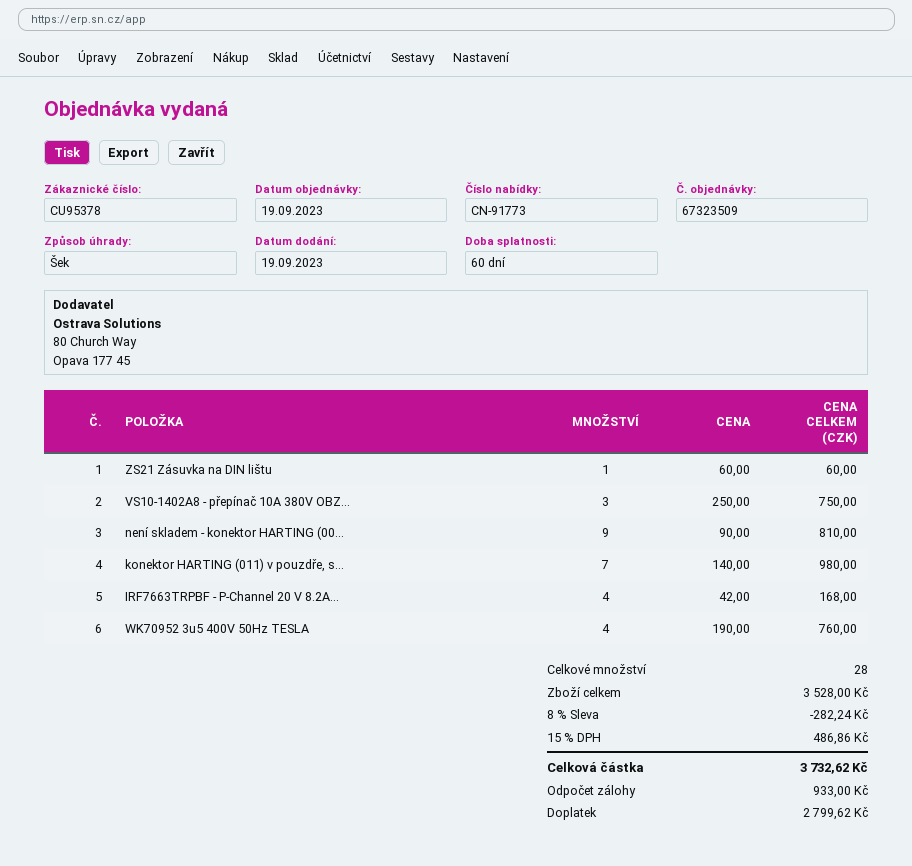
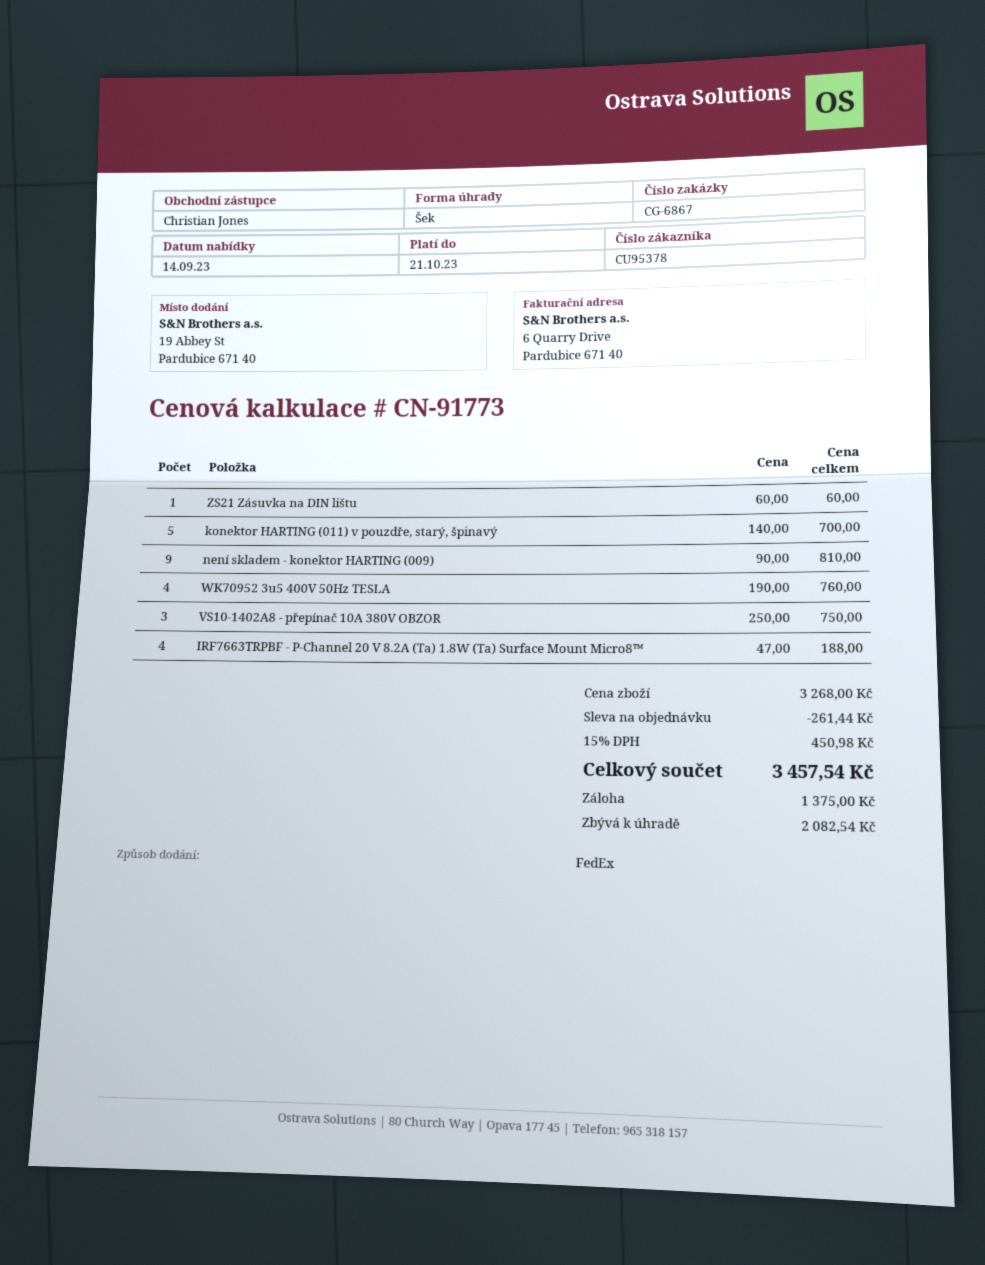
konektor HARTING (011) v pouzdře, s...: 7 x 140.00 = 980.00 -> 5 x 140.00 = 700.00
IRF7663TRPBF - P-Channel 20 V 8.2A...: 4 x 42.00 = 168.00 -> 4 x 47.00 = 188.00
subtotal: 3528.00 -> 3268.00
discount: 282.24 -> 261.44
tax: 15% = 486.86 -> 15% = 450.98
total: 3732.62 -> 3457.54
deposit: 933.00 -> 1375.00
balance: 2799.62 -> 2082.54

